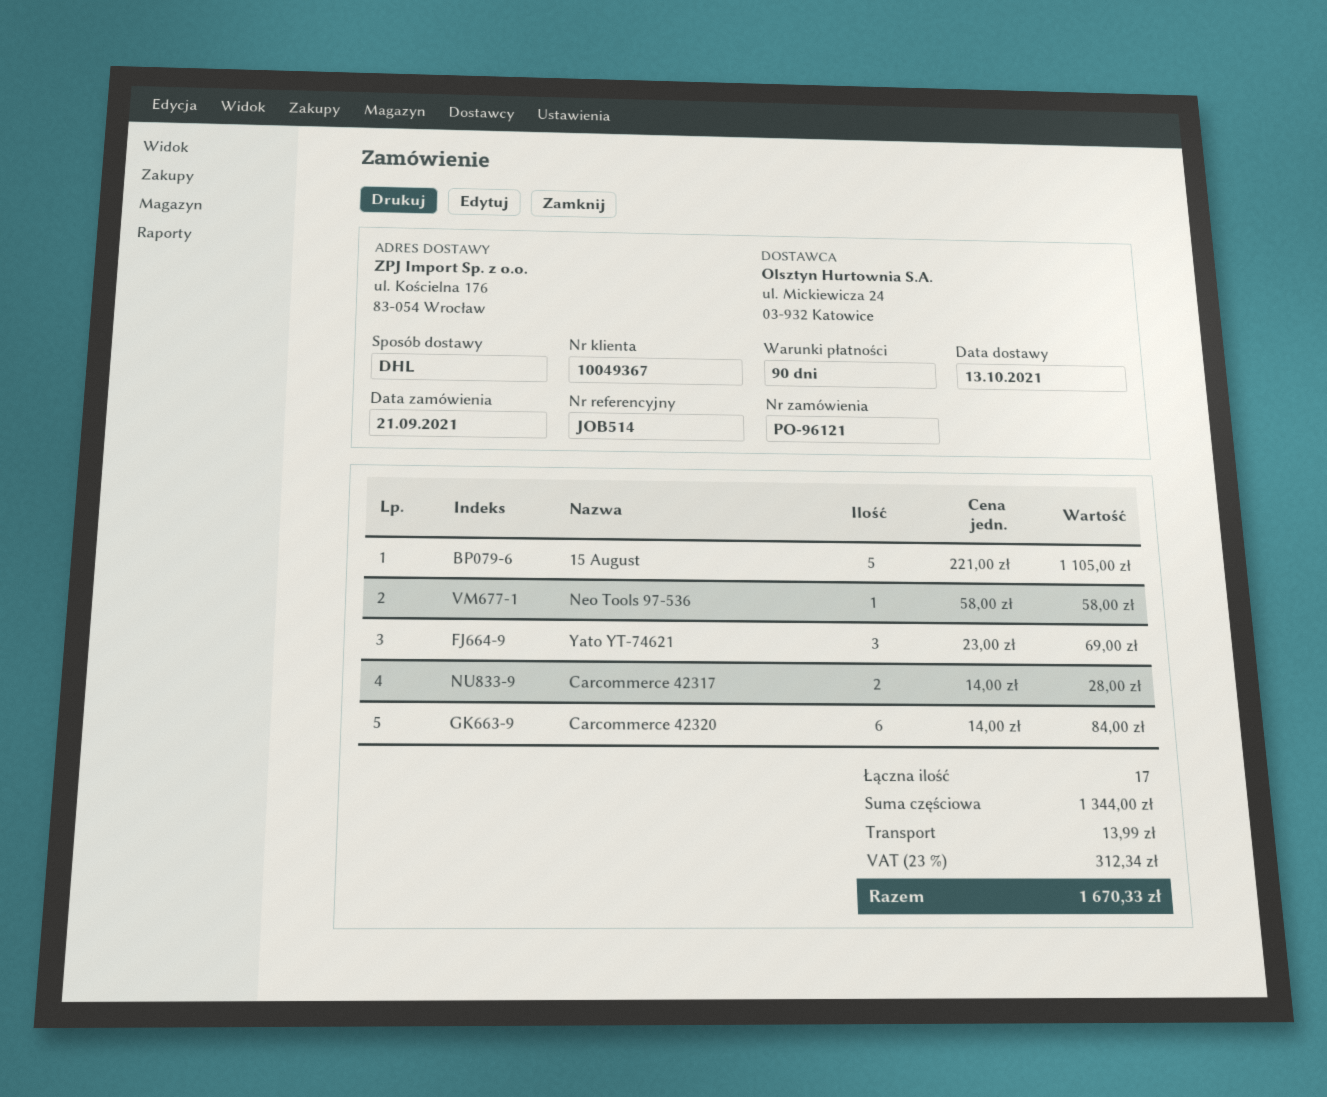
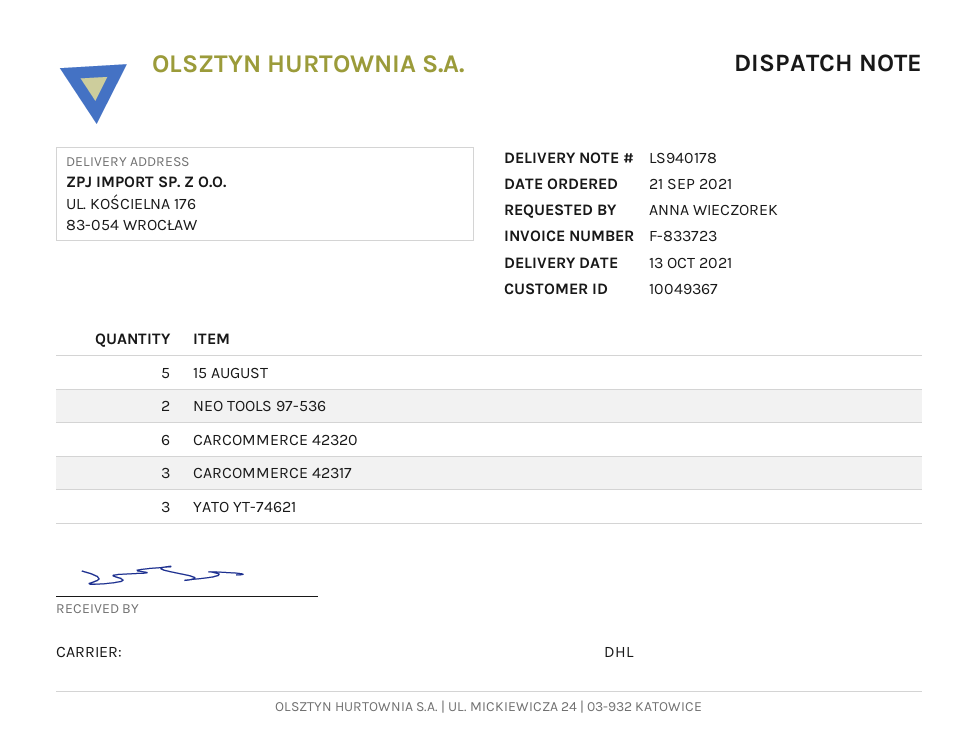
Neo Tools 97-536: 1 -> 2
Carcommerce 42317: 2 -> 3

